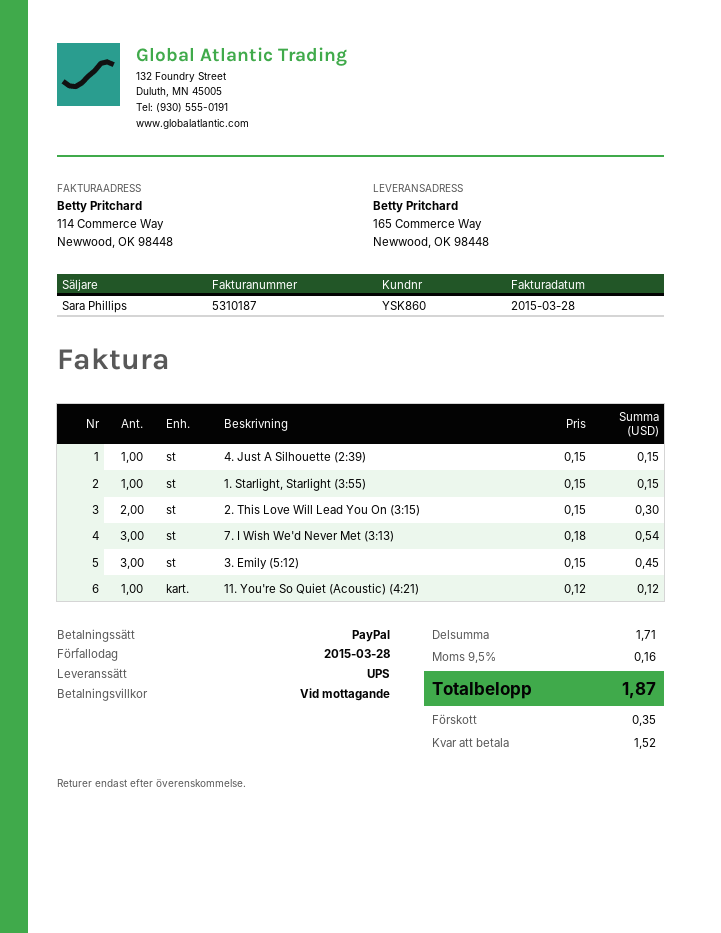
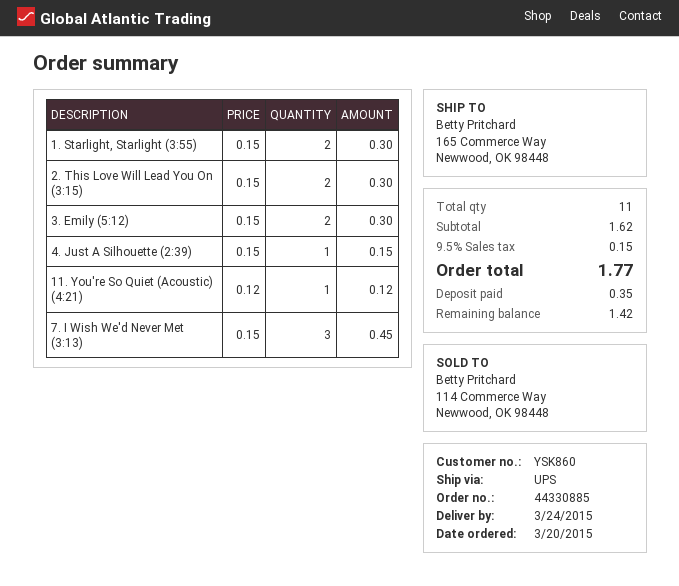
1. Starlight, Starlight (3:55): 1 x 0.15 = 0.15 -> 2 x 0.15 = 0.30
7. I Wish We'd Never Met (3:13): 3 x 0.18 = 0.54 -> 3 x 0.15 = 0.45
3. Emily (5:12): 3 x 0.15 = 0.45 -> 2 x 0.15 = 0.30
subtotal: 1.71 -> 1.62
tax: 9.5% = 0.16 -> 9.5% = 0.15
total: 1.87 -> 1.77
balance: 1.52 -> 1.42

